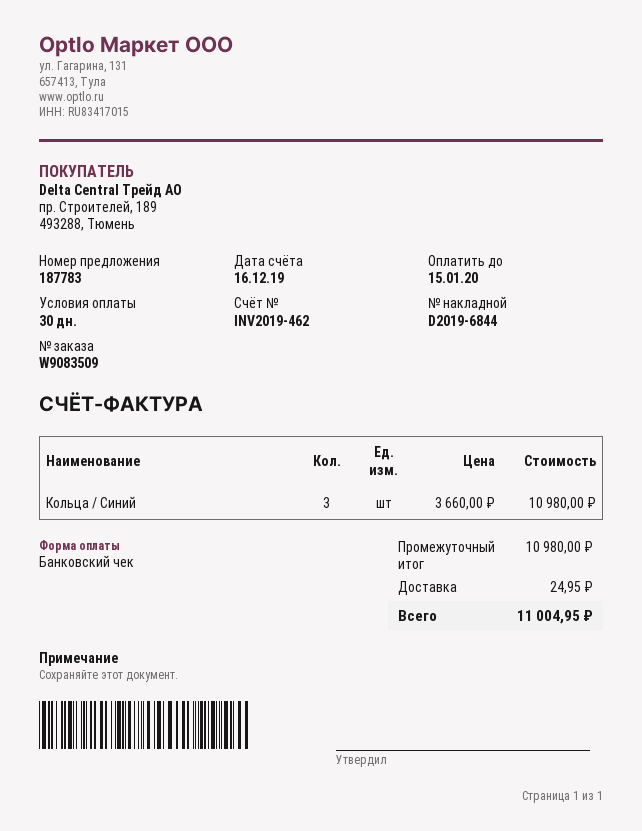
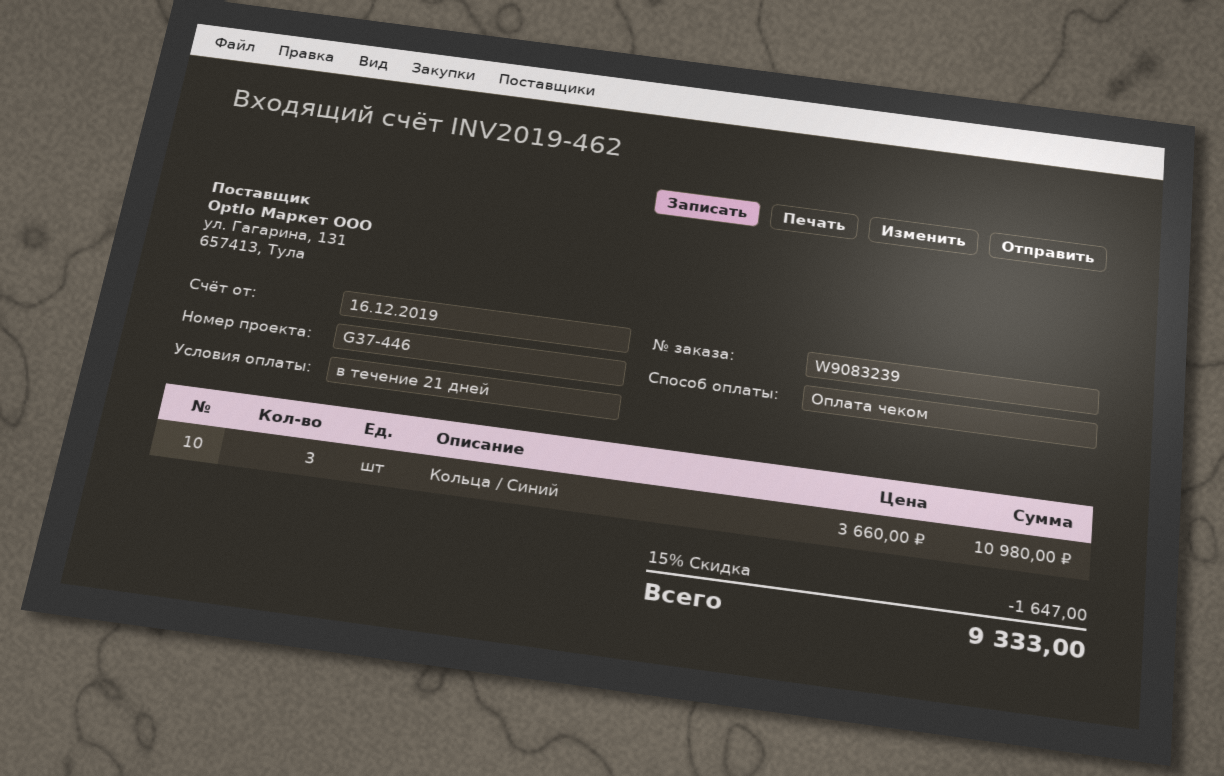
order number: W9083509 -> W9083239
payment terms: 30 days -> 21 days
discount: none -> 15% = 1647.00
shipping: 24.95 -> none
total: 11004.95 -> 9333.00

